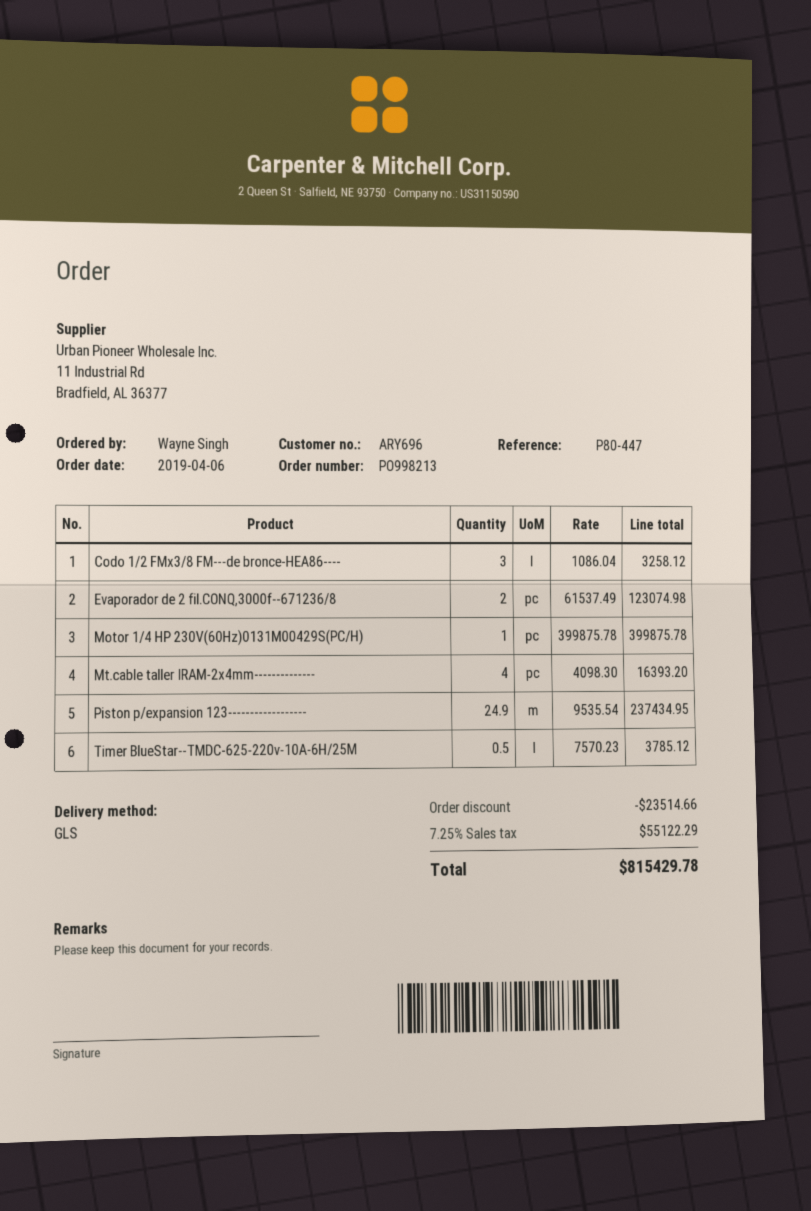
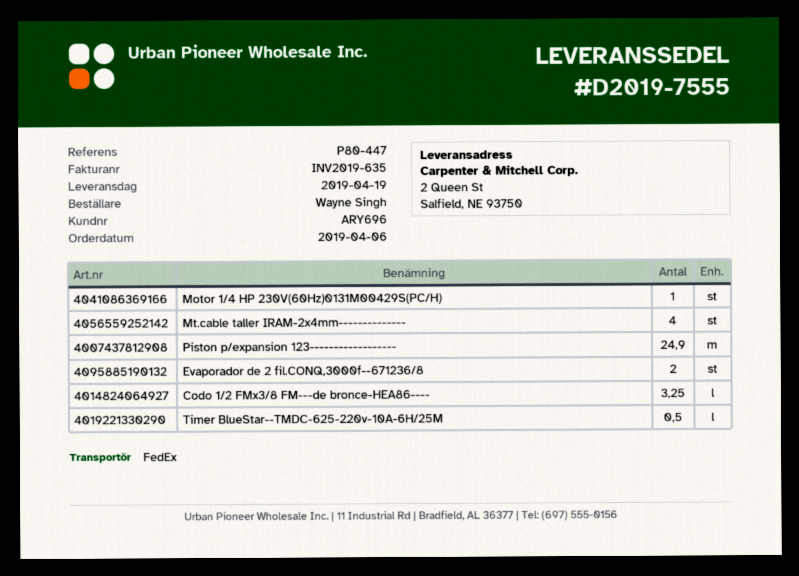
shipping method: GLS -> FedEx
Codo 1/2 FMx3/8 FM---de bronce-HEA86----: 3 -> 3.25

